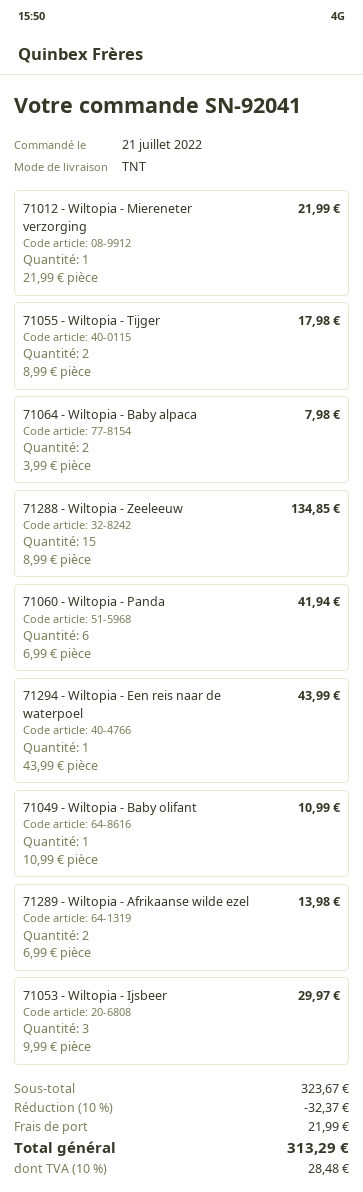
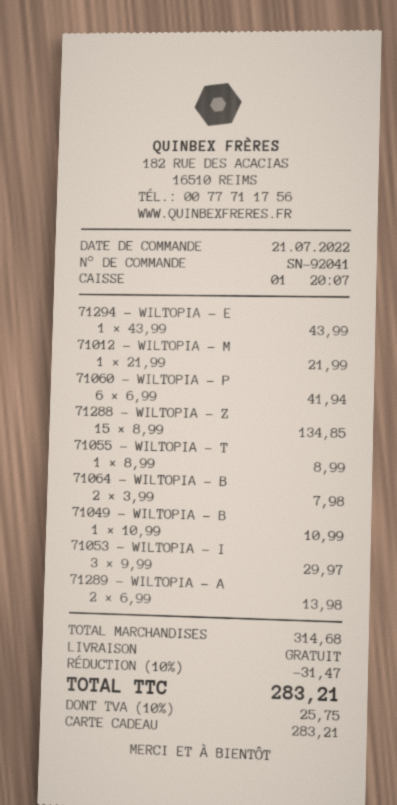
71055 - Wiltopia - Tijger: 2 x 8.99 = 17.98 -> 1 x 8.99 = 8.99
subtotal: 323.67 -> 314.68
discount: 10% = 32.37 -> 10% = 31.47
shipping: 21.99 -> 0.00
tax: 10% = 28.48 -> 10% = 25.75
total: 313.29 -> 283.21

